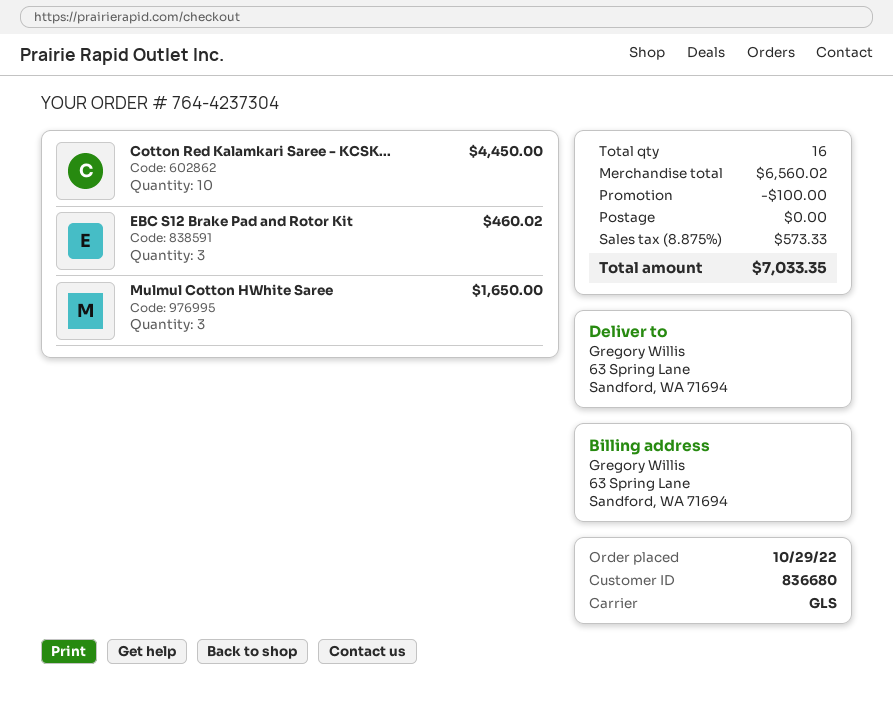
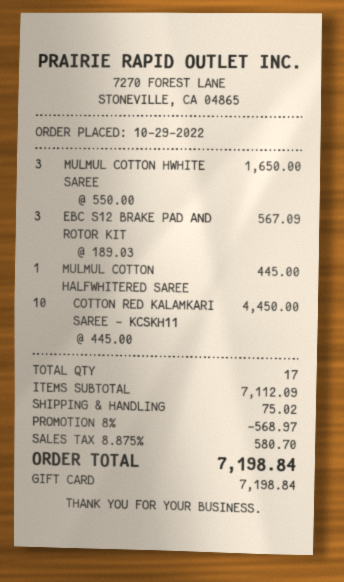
EBC S12 Brake Pad and Rotor Kit: 3 for 460.02 -> 3 for 567.09
MULMUL COTTON HALFWHITERED SAREE: none -> 1 for 445.00
total quantity: 16 -> 17
subtotal: 6560.02 -> 7112.09
discount: 100.00 -> 568.97
shipping: 0.00 -> 75.02
tax: 8.875% = 573.33 -> 8.875% = 580.70
total: 7033.35 -> 7198.84

